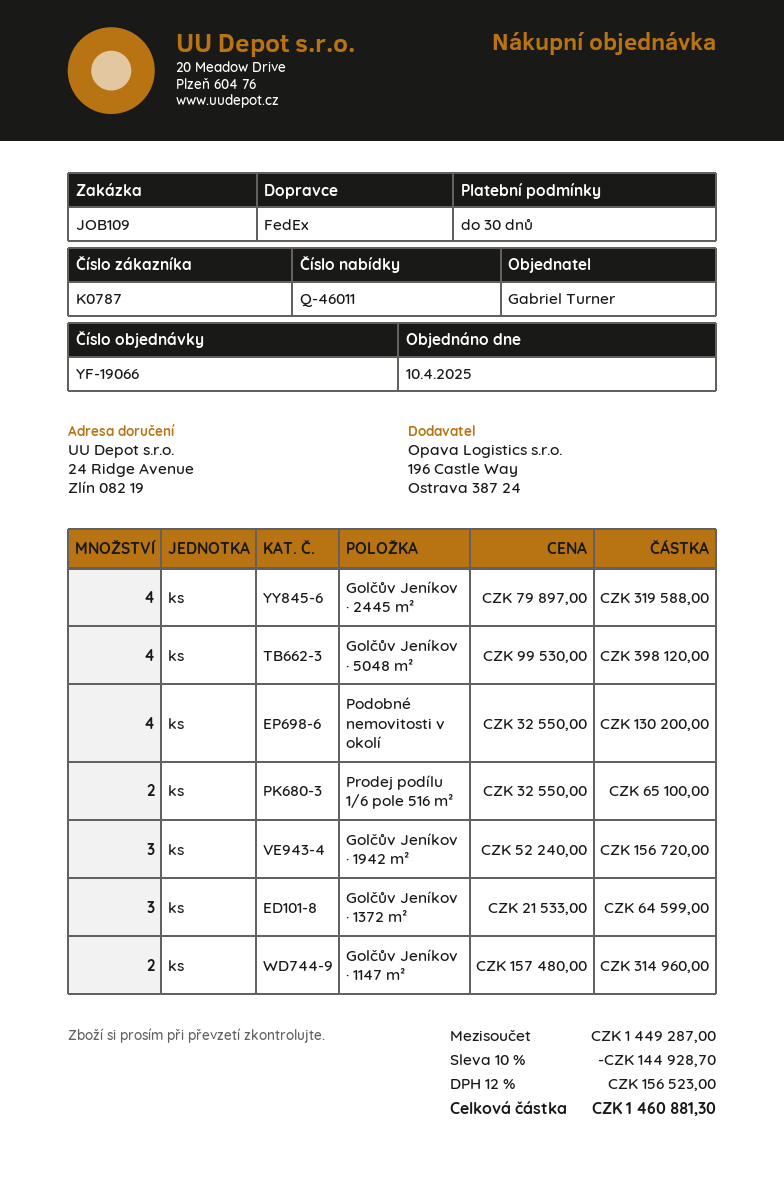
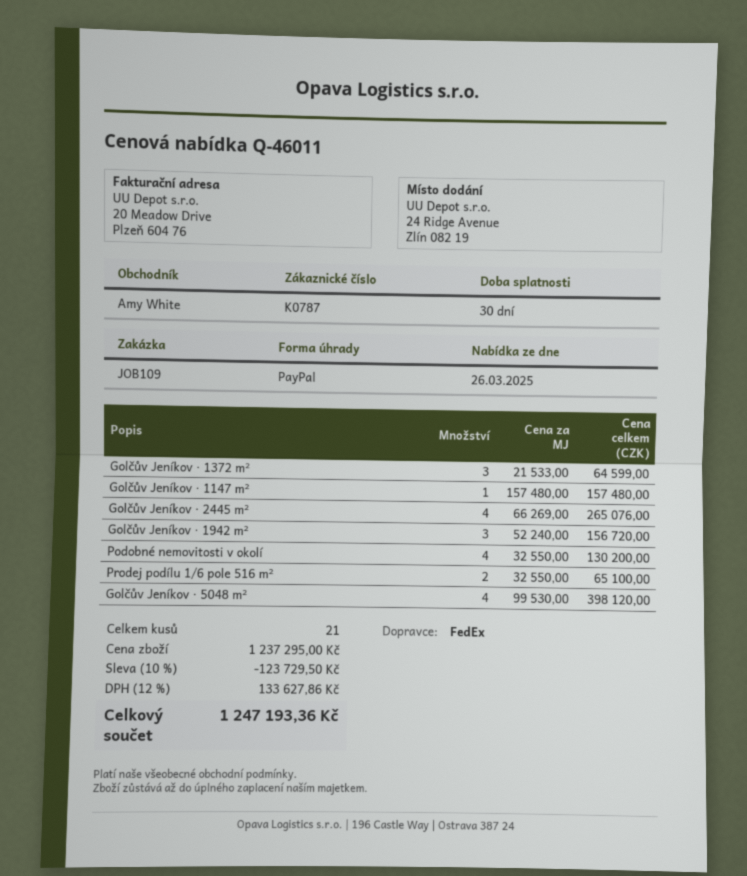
Golčův Jeníkov · 2445 m²: 4 x 79897.00 = 319588.00 -> 4 x 66269.00 = 265076.00
Golčův Jeníkov · 1147 m²: 2 x 157480.00 = 314960.00 -> 1 x 157480.00 = 157480.00
subtotal: 1449287.00 -> 1237295.00
discount: 10% = 144928.70 -> 10% = 123729.50
tax: 12% = 156523.00 -> 12% = 133627.86
total: 1460881.30 -> 1247193.36

